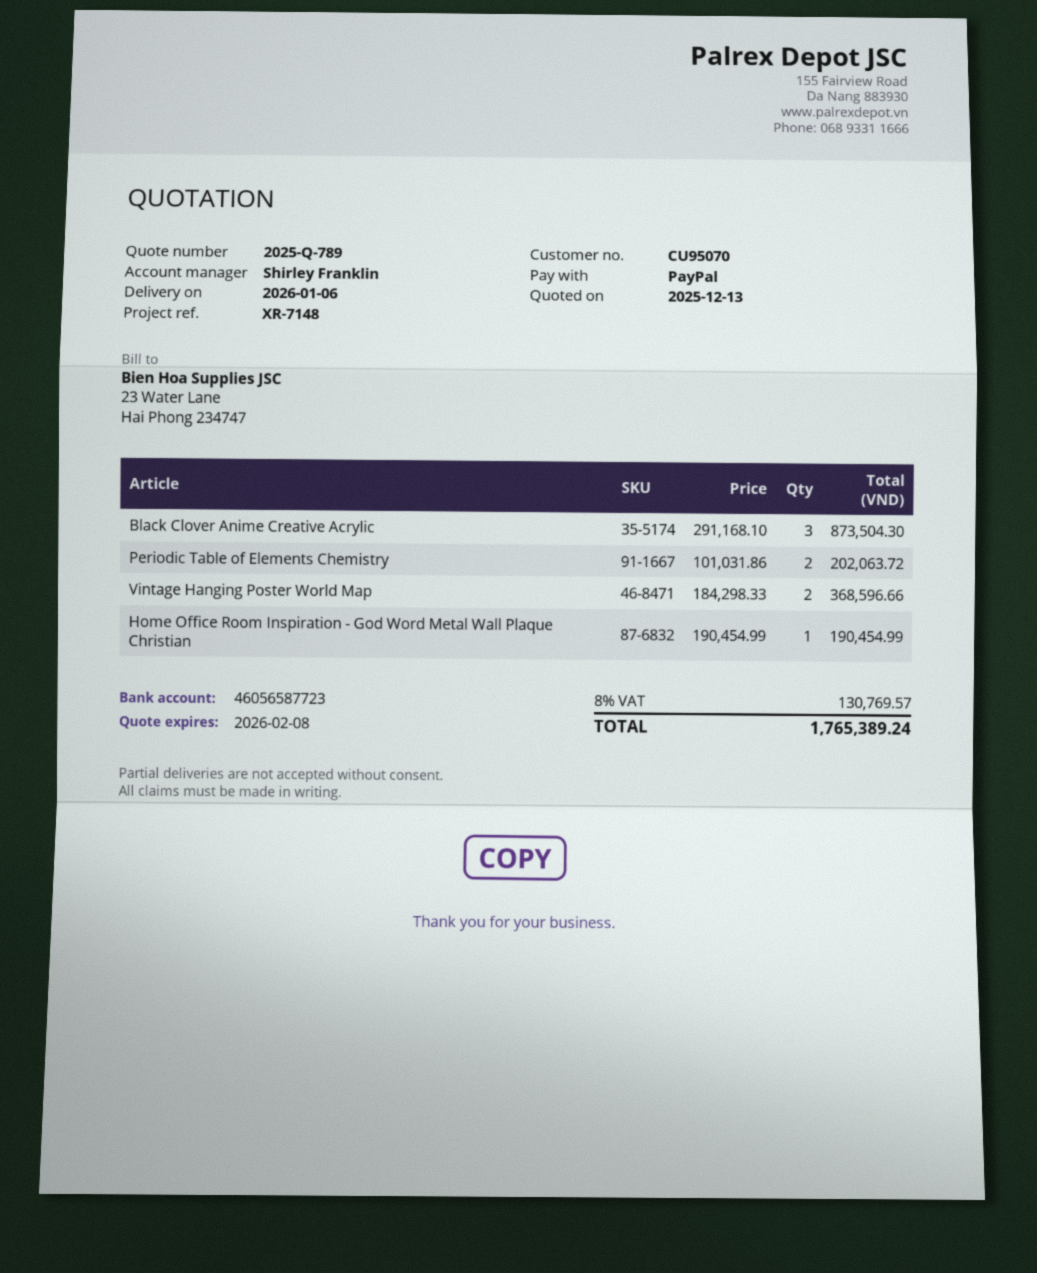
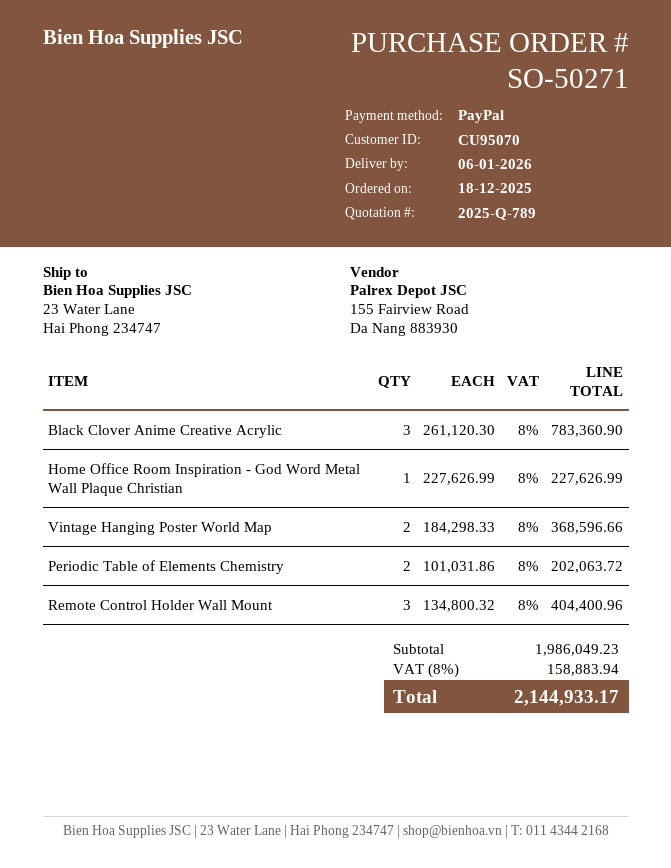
Black Clover Anime Creative Acrylic: 3 x 291168.10 = 873504.30 -> 3 x 261120.30 = 783360.90
Home Office Room Inspiration - God Word Metal Wall Plaque Christian: 1 x 190454.99 = 190454.99 -> 1 x 227626.99 = 227626.99
Remote Control Holder Wall Mount: none -> 3 x 134800.32 = 404400.96
tax: 8% = 130769.57 -> 8% = 158883.94
total: 1765389.24 -> 2144933.17

